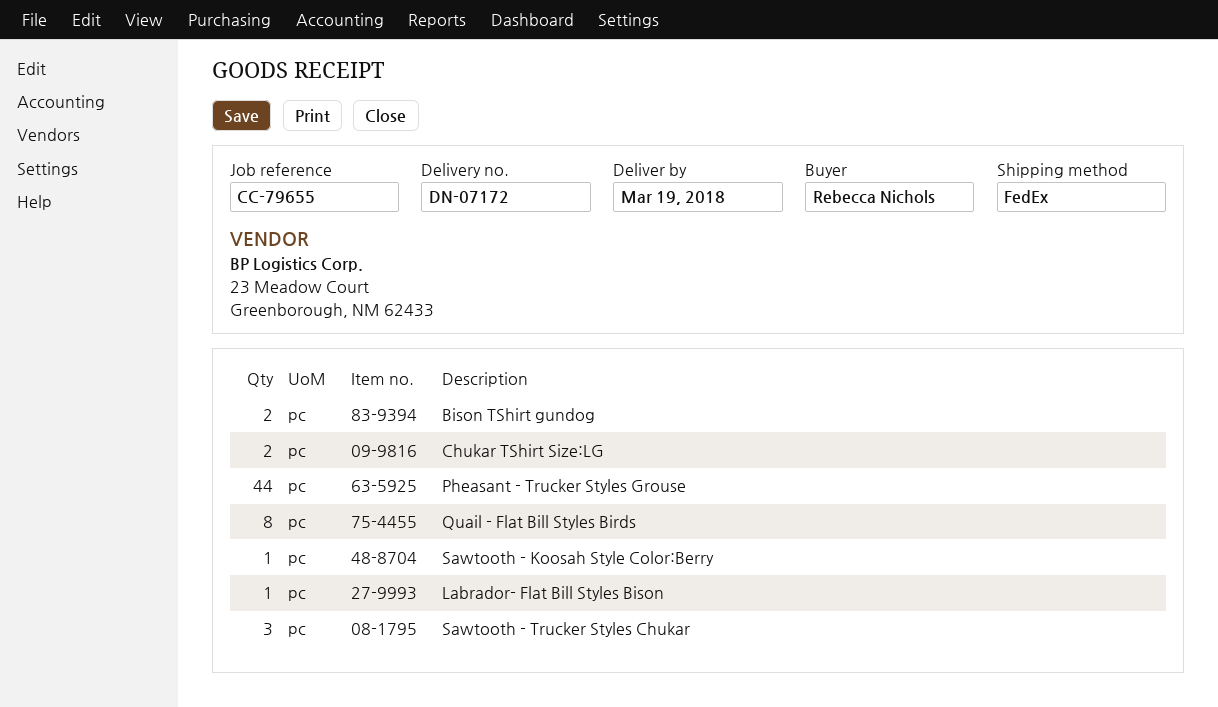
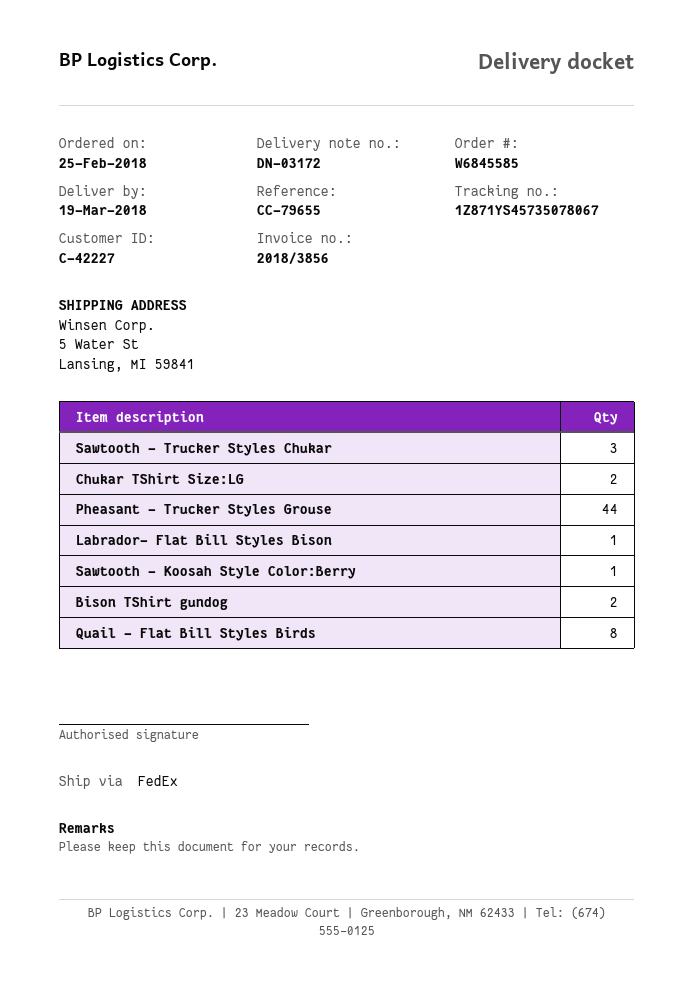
delivery note number: DN-07172 -> DN-03172

